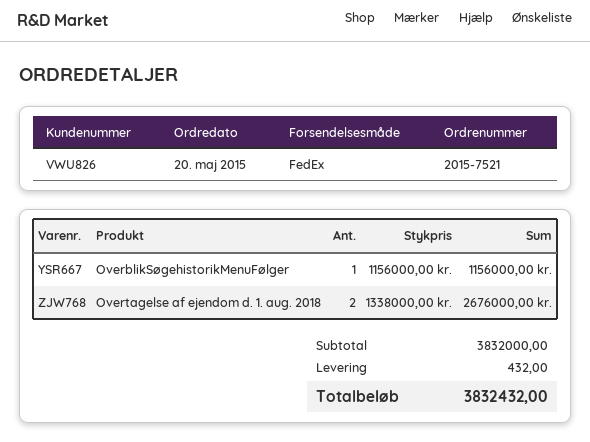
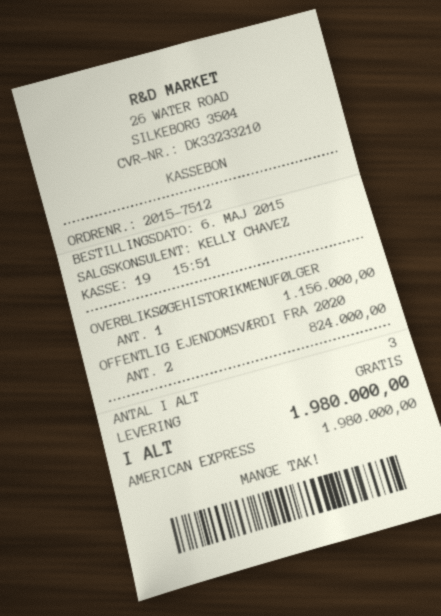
order number: 2015-7521 -> 2015-7512
order date: 2015-05-20 -> 2015-05-06
Overtagelse af ejendom d. 1. aug. 2018: 2 for 2676000.00 -> none
OFFENTLIG EJENDOMSVÆRDI FRA 2020: none -> 2 for 824000.00
shipping: 432.00 -> 0.00
total: 3832432.00 -> 1980000.00

